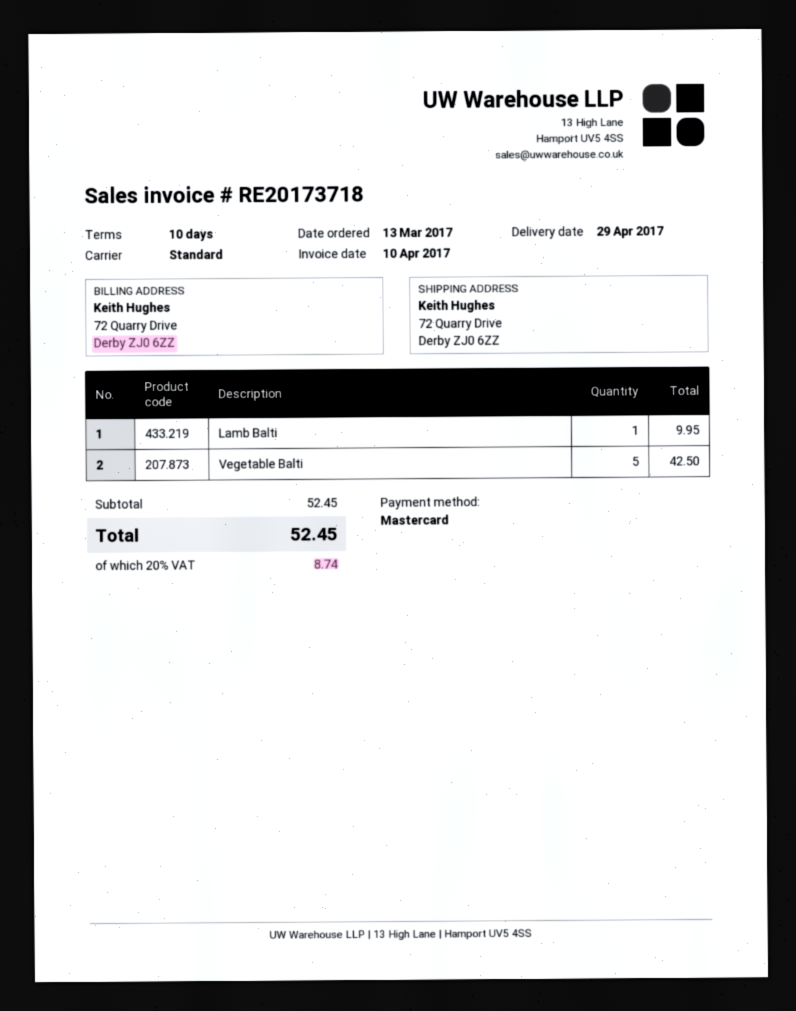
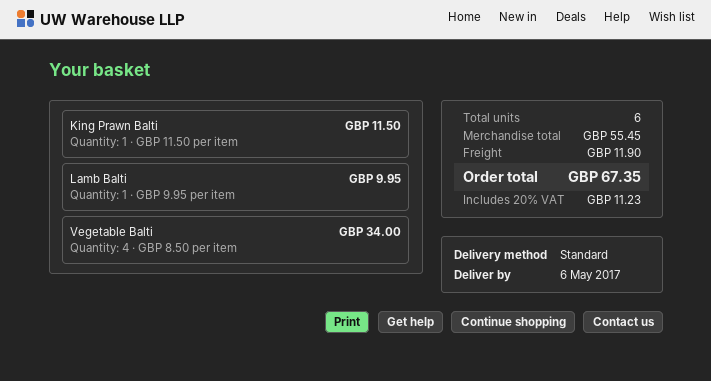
delivery date: 2017-04-29 -> 2017-05-06
Vegetable Balti: 5 for 42.50 -> 4 for 34.00
King Prawn Balti: none -> 1 for 11.50
subtotal: 52.45 -> 55.45
shipping: none -> 11.90
tax: 20% = 8.74 -> 20% = 11.23
total: 52.45 -> 67.35

